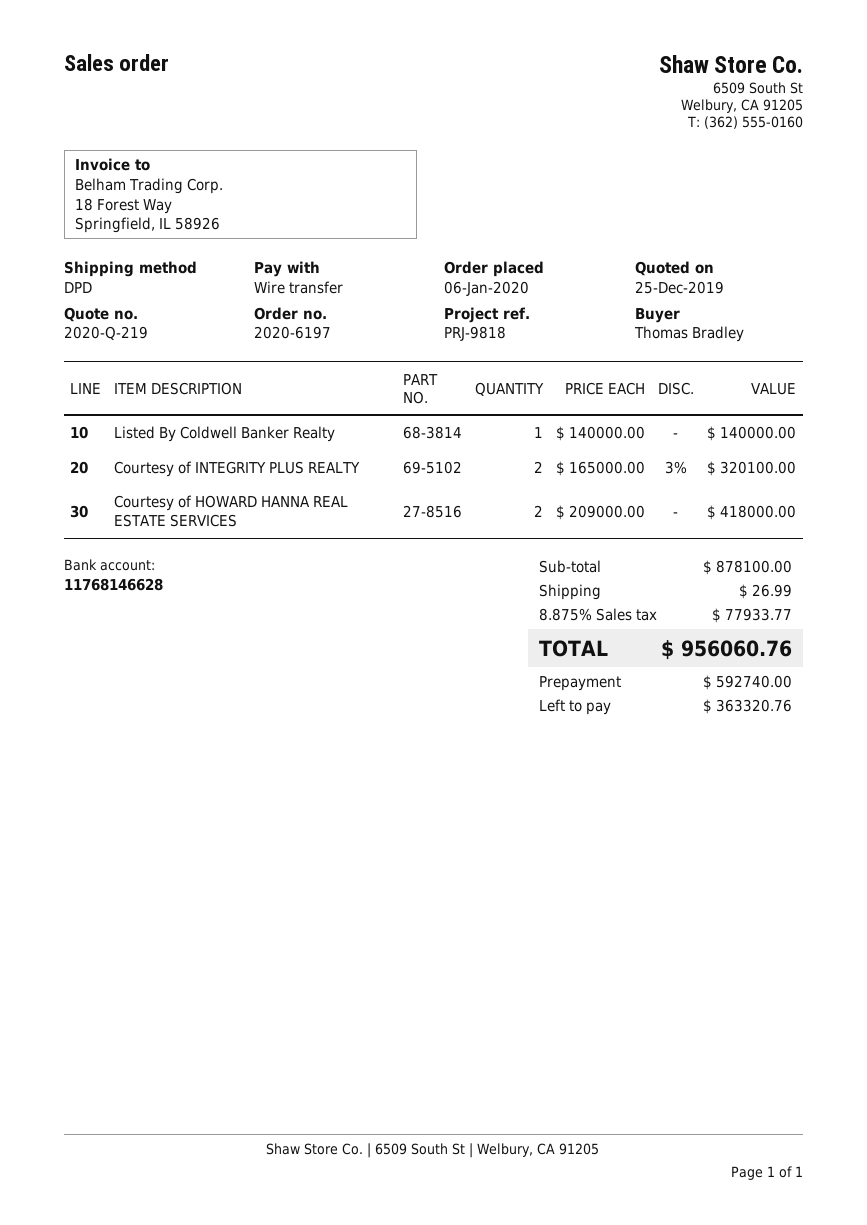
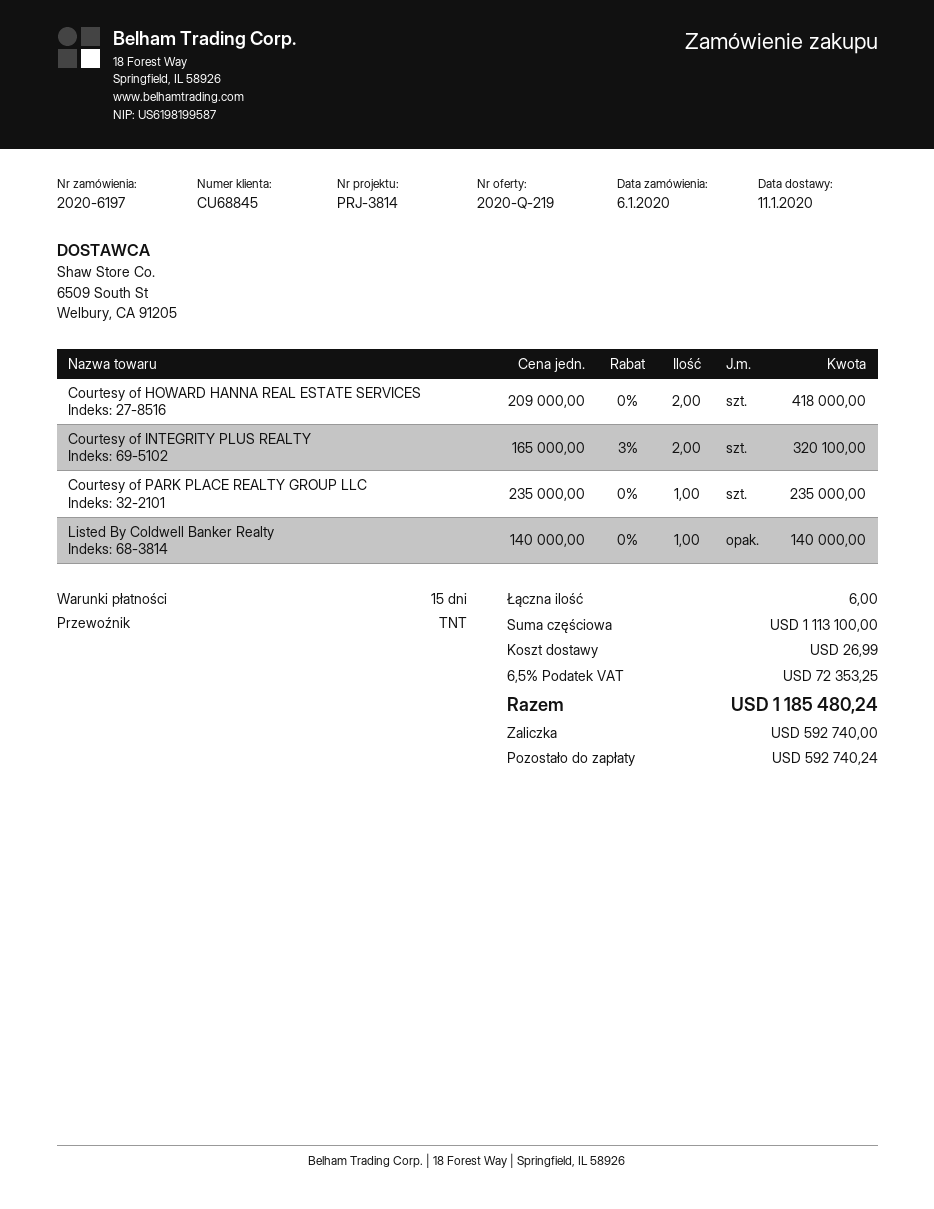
reference: PRJ-9818 -> PRJ-3814
shipping method: DPD -> TNT
Courtesy of PARK PLACE REALTY GROUP LLC: none -> 1 x 235000.00 = 235000.00
subtotal: 878100.00 -> 1113100.00
tax: 8.875% = 77933.77 -> 6.5% = 72353.25
total: 956060.76 -> 1185480.24
balance: 363320.76 -> 592740.24

